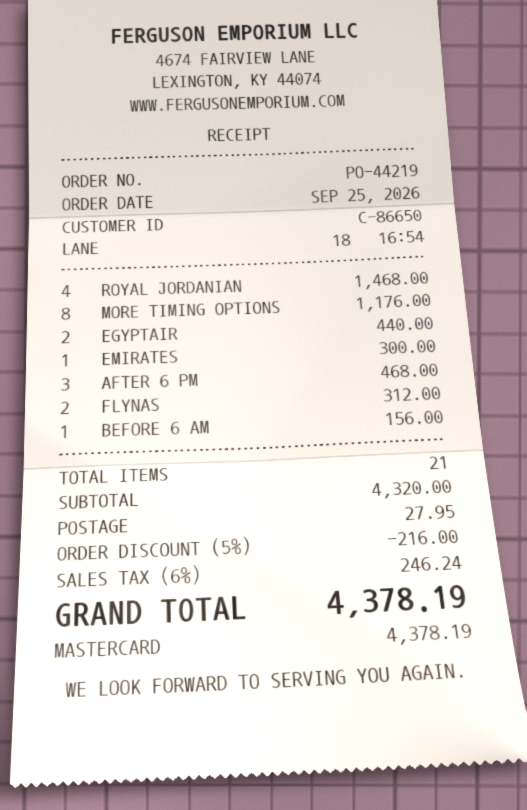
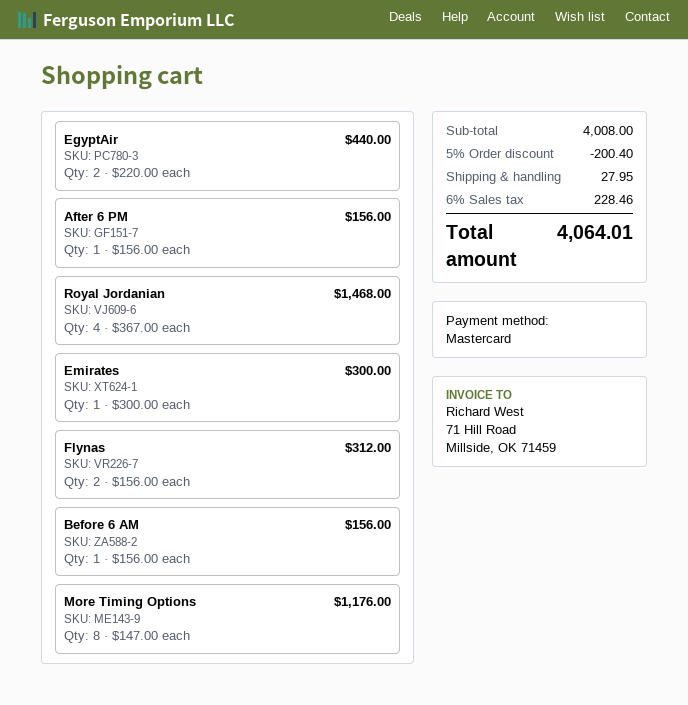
AFTER 6 PM: 3 for 468.00 -> 1 for 156.00
subtotal: 4320.00 -> 4008.00
discount: 5% = 216.00 -> 5% = 200.40
tax: 6% = 246.24 -> 6% = 228.46
total: 4378.19 -> 4064.01

